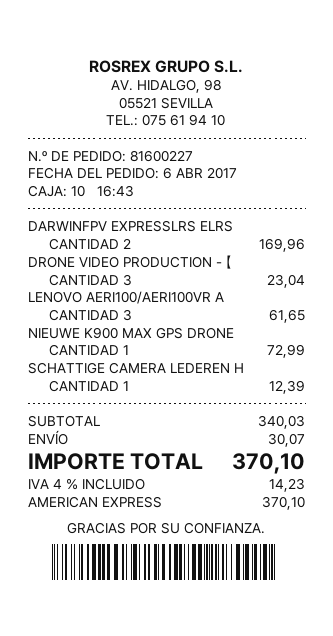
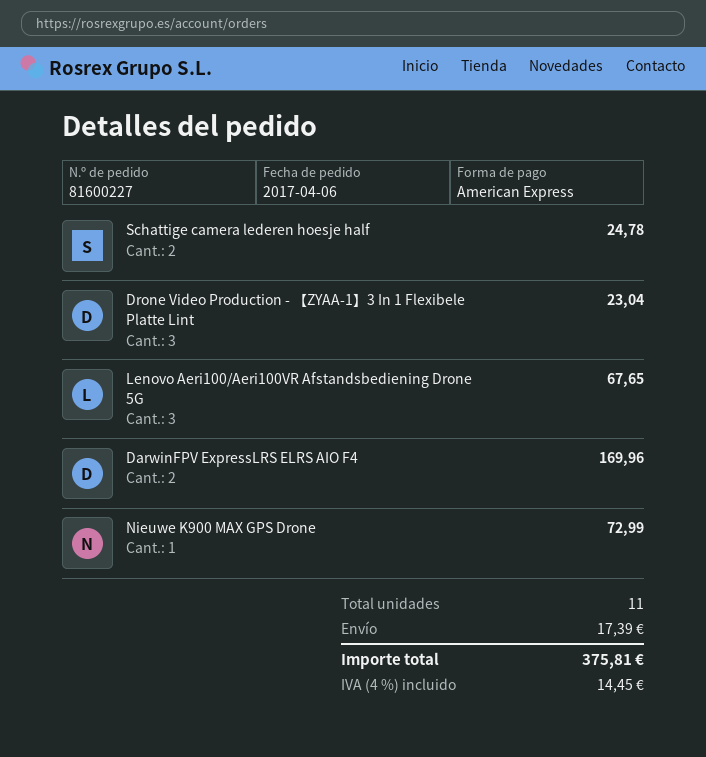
LENOVO AERI100/AERI100VR A: 3 for 61.65 -> 3 for 67.65
SCHATTIGE CAMERA LEDEREN H: 1 for 12.39 -> 2 for 24.78
shipping: 30.07 -> 17.39
tax: 4% = 14.23 -> 4% = 14.45
total: 370.10 -> 375.81

